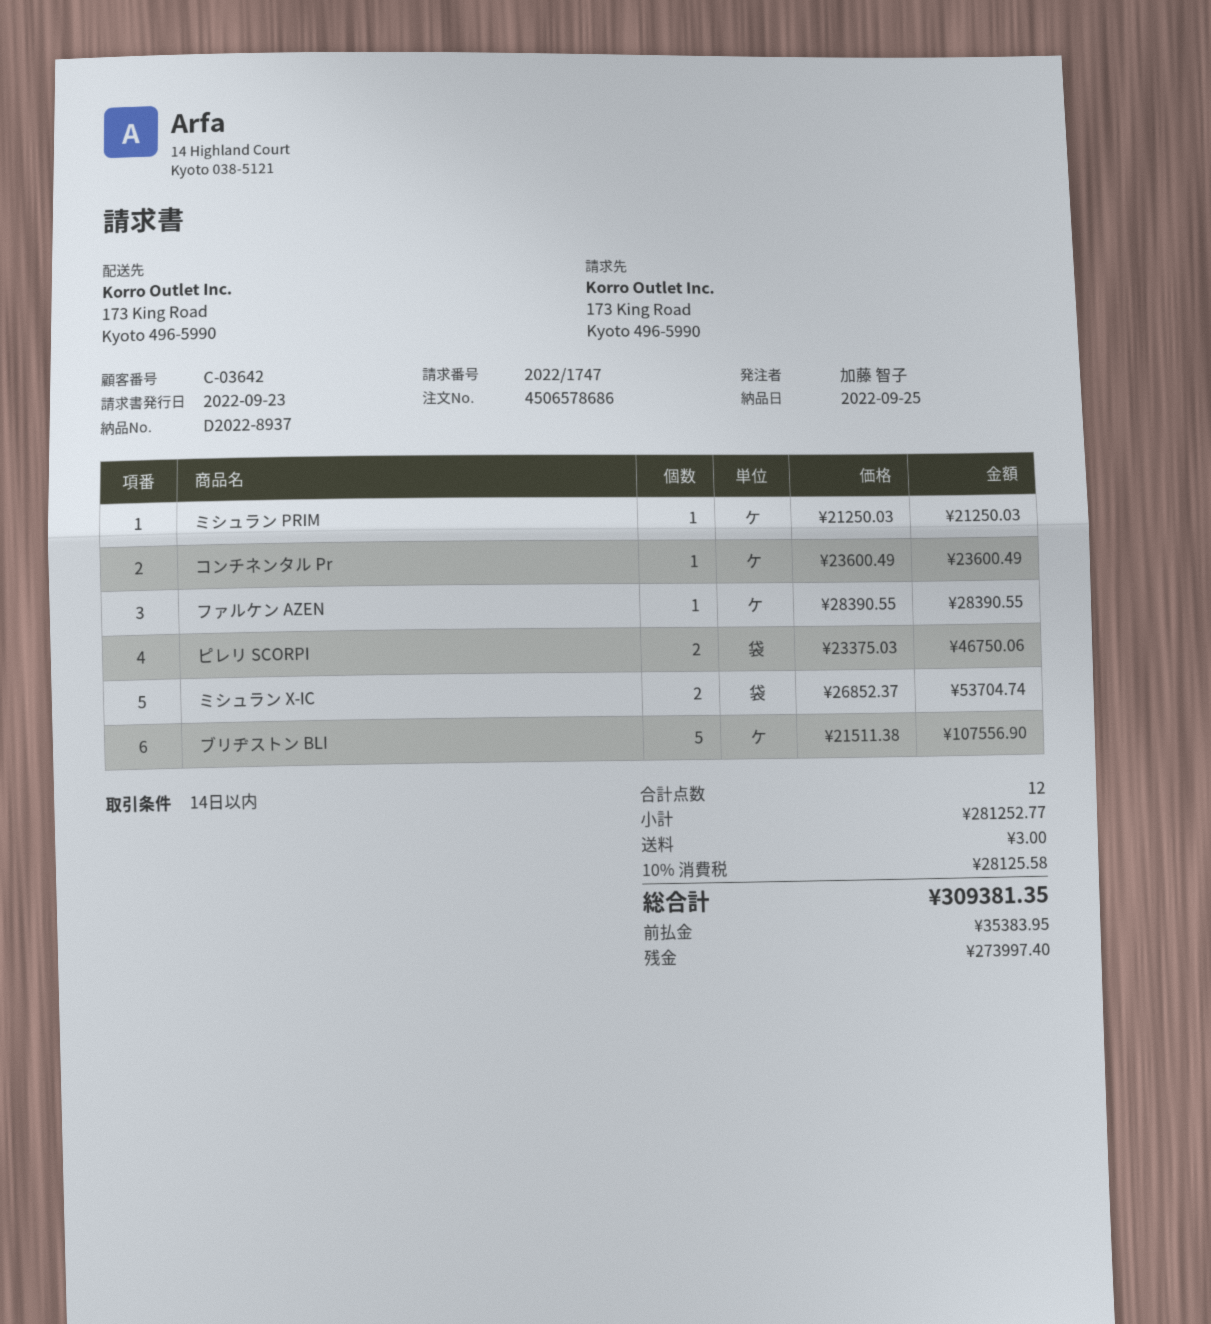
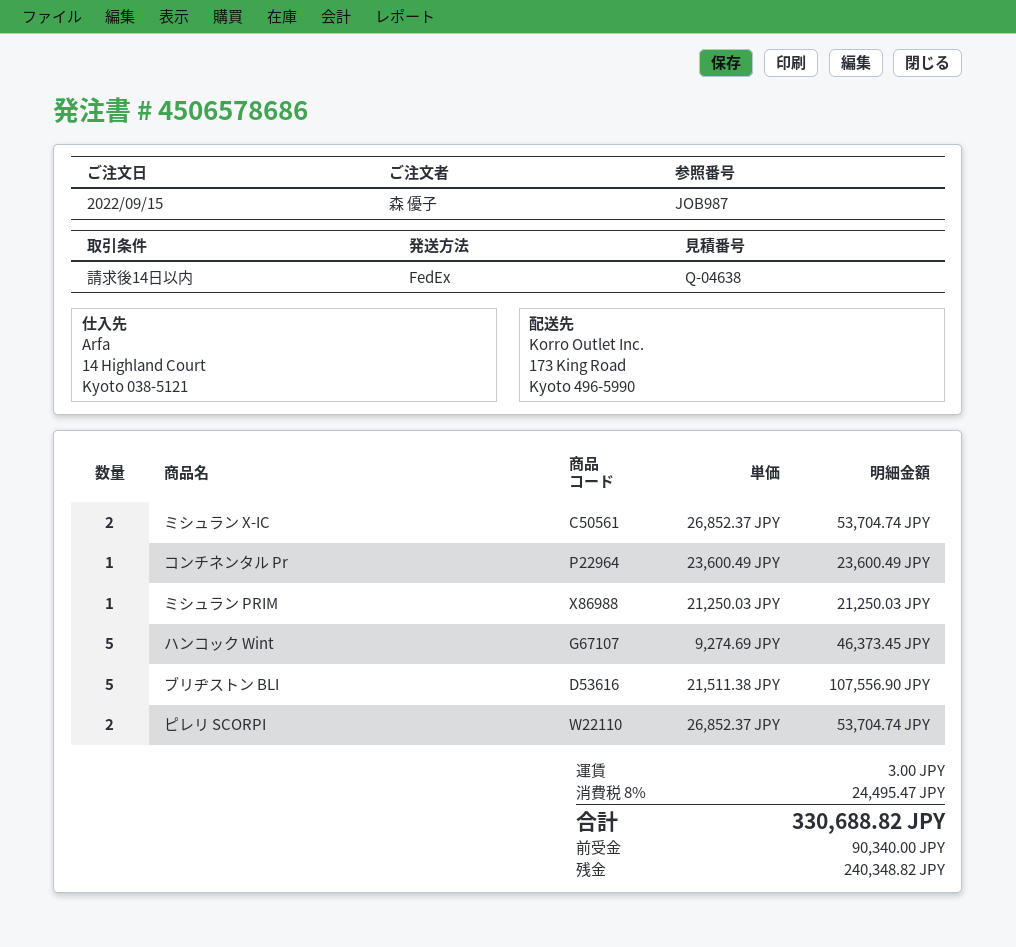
ordered by: 加藤 智子 -> 森 優子
ファルケン AZEN: 1 x 28390.55 = 28390.55 -> none
ピレリ SCORPI: 2 x 23375.03 = 46750.06 -> 2 x 26852.37 = 53704.74
ハンコック Wint: none -> 5 x 9274.69 = 46373.45
tax: 10% = 28125.58 -> 8% = 24495.47
total: 309381.35 -> 330688.82
deposit: 35383.95 -> 90340.00
balance: 273997.40 -> 240348.82

